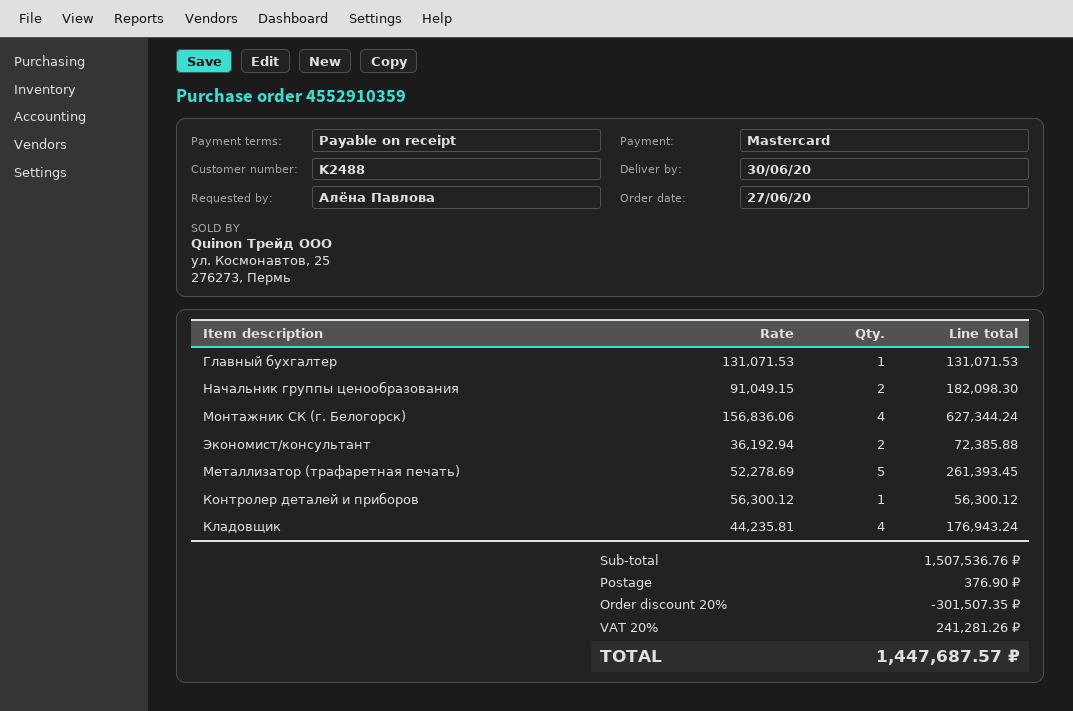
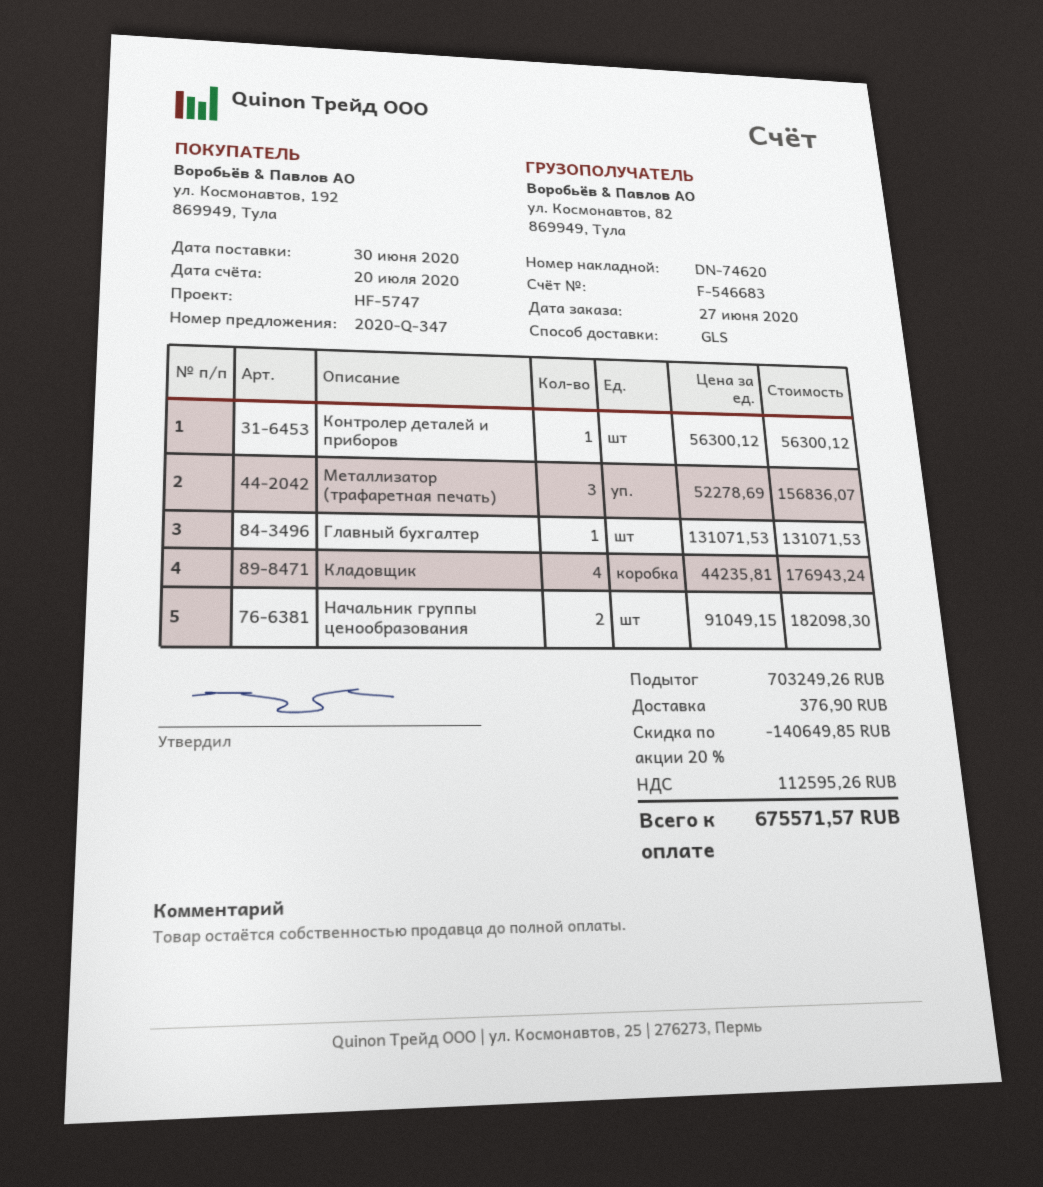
Монтажник СК (г. Белогорск): 4 x 156836.06 = 627344.24 -> none
Экономист/консультант: 2 x 36192.94 = 72385.88 -> none
Металлизатор (трафаретная печать): 5 x 52278.69 = 261393.45 -> 3 x 52278.69 = 156836.07
subtotal: 1507536.76 -> 703249.26
discount: 20% = 301507.35 -> 20% = 140649.85
tax: 241281.26 -> 112595.26
total: 1447687.57 -> 675571.57

